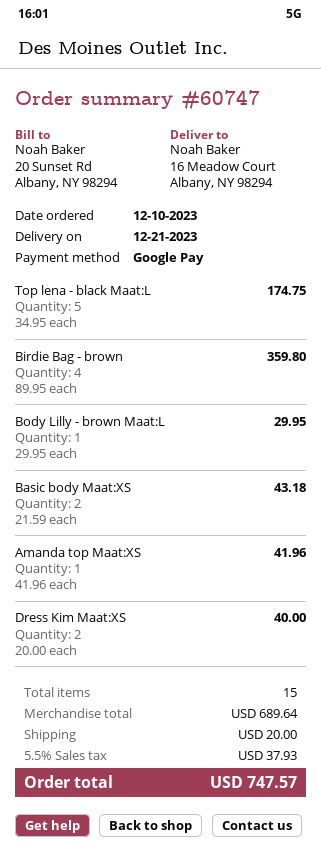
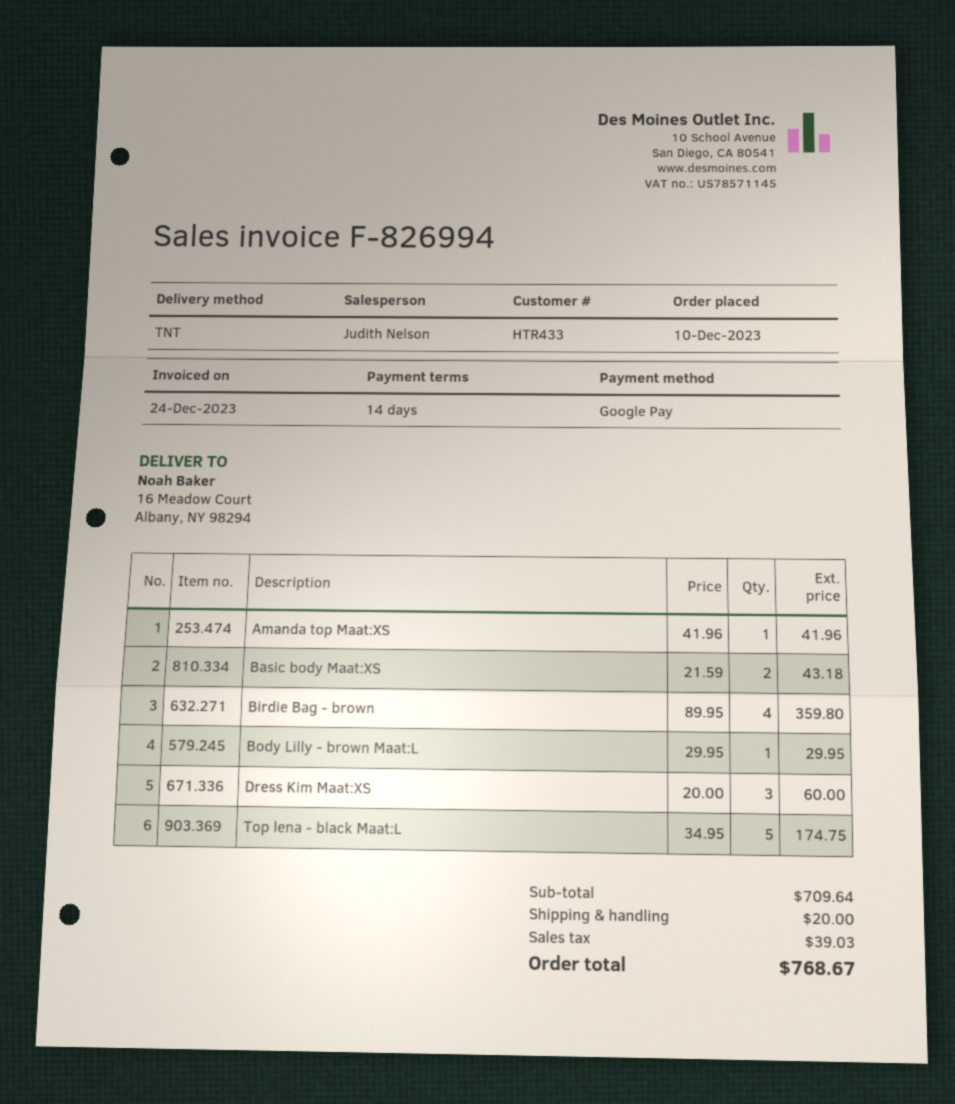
Dress Kim Maat:XS: 2 x 20.00 = 40.00 -> 3 x 20.00 = 60.00
subtotal: 689.64 -> 709.64
tax: 37.93 -> 39.03
total: 747.57 -> 768.67

